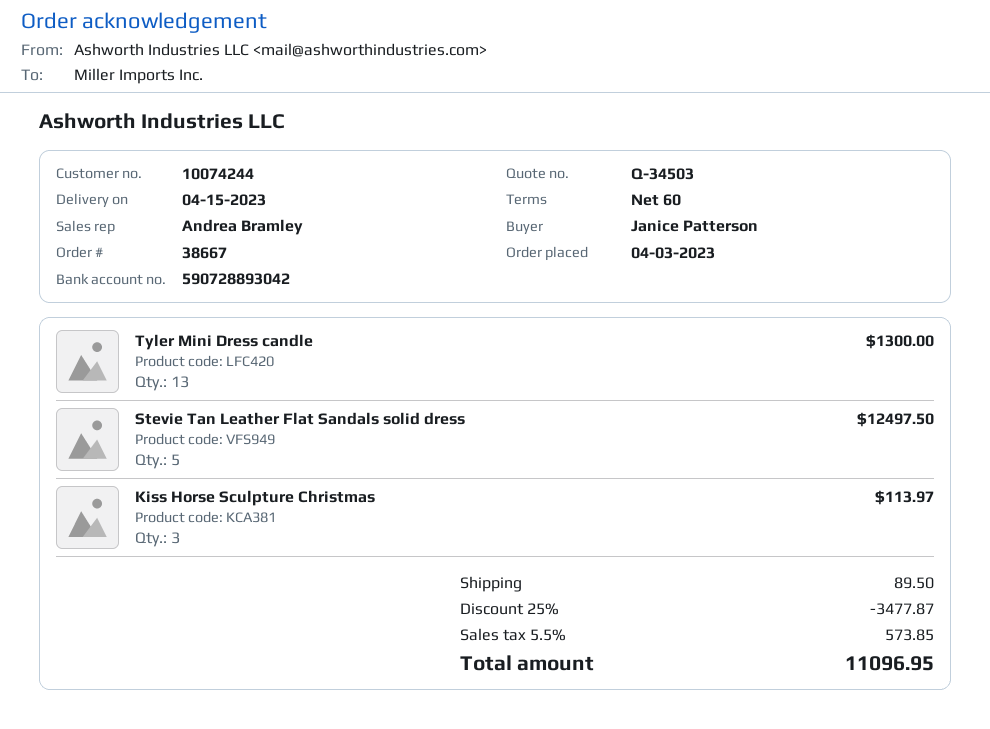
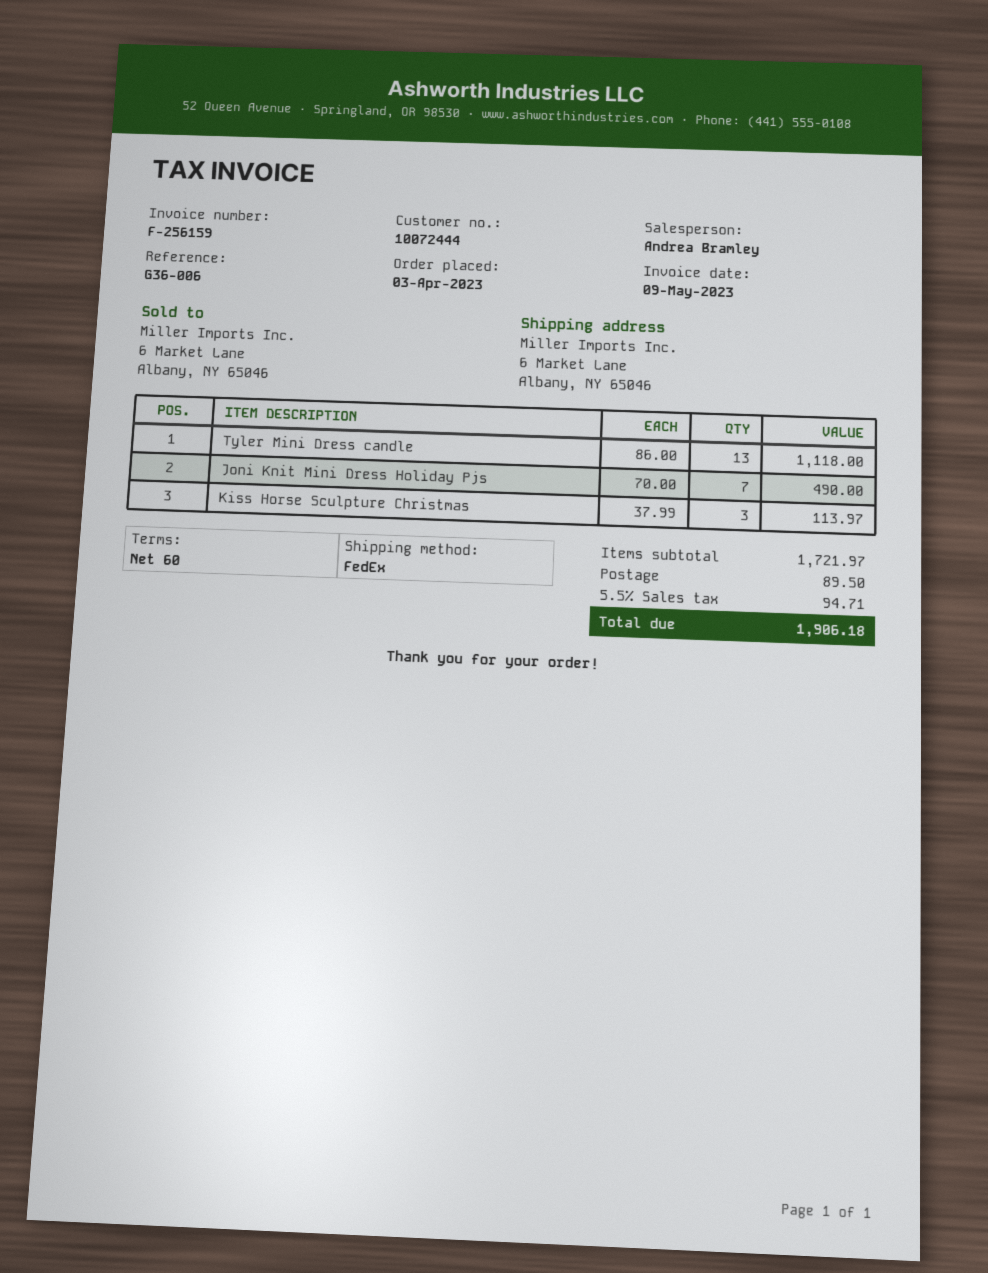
customer number: 10074244 -> 10072444
Tyler Mini Dress candle: 13 for 1300.00 -> 13 for 1118.00
Stevie Tan Leather Flat Sandals solid dress: 5 for 12497.50 -> none
Joni Knit Mini Dress Holiday Pjs: none -> 7 for 490.00
discount: 25% = 3477.87 -> none
tax: 5.5% = 573.85 -> 5.5% = 94.71
total: 11096.95 -> 1906.18

